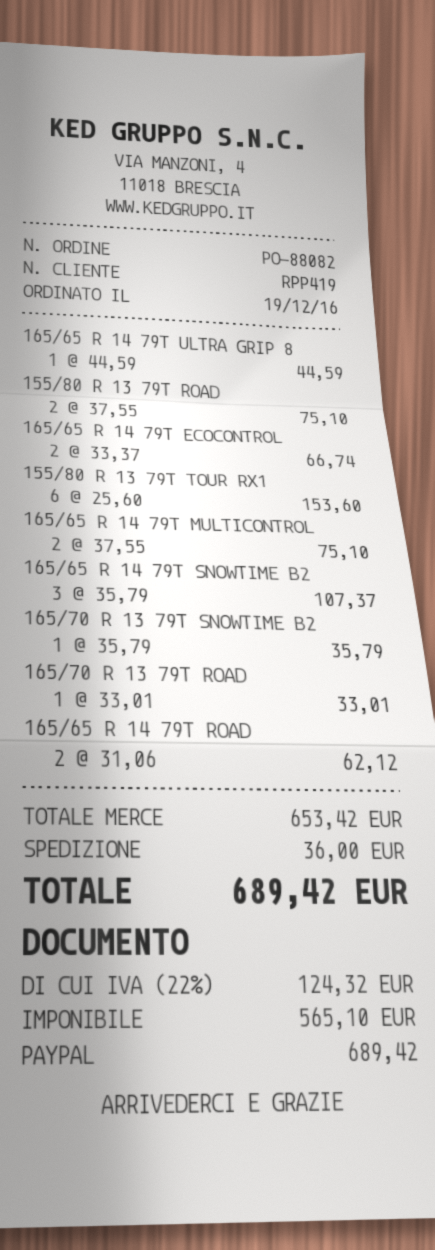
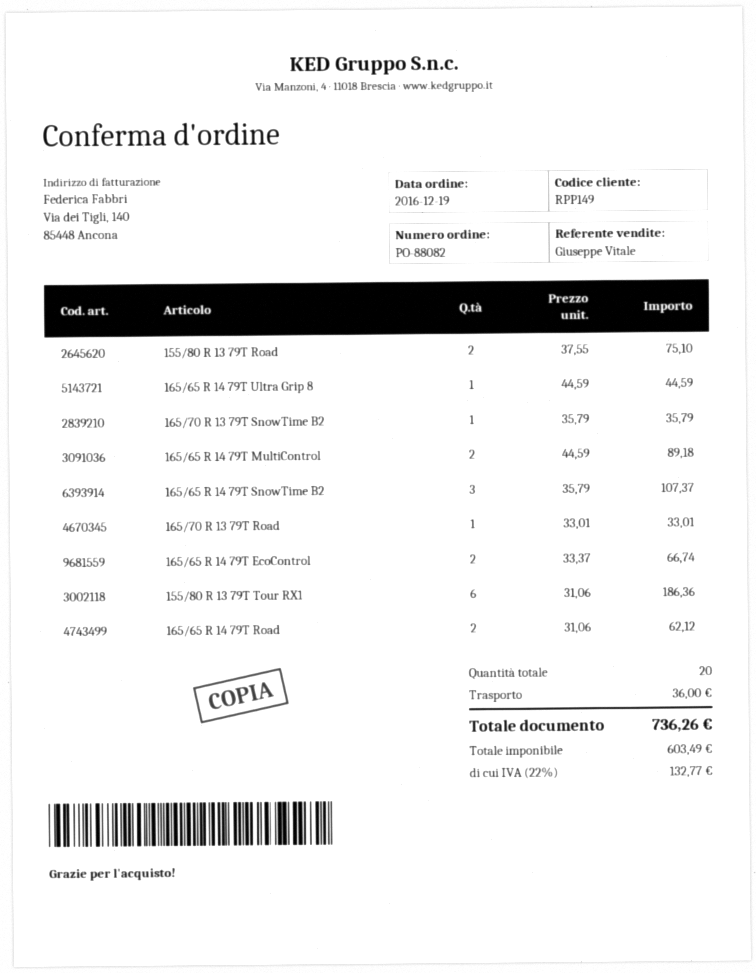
customer number: RPP419 -> RPP149
155/80 R 13 79T TOUR RX1: 6 x 25.60 = 153.60 -> 6 x 31.06 = 186.36
165/65 R 14 79T MULTICONTROL: 2 x 37.55 = 75.10 -> 2 x 44.59 = 89.18
net: 565.10 -> 603.49
tax: 22% = 124.32 -> 22% = 132.77
total: 689.42 -> 736.26

